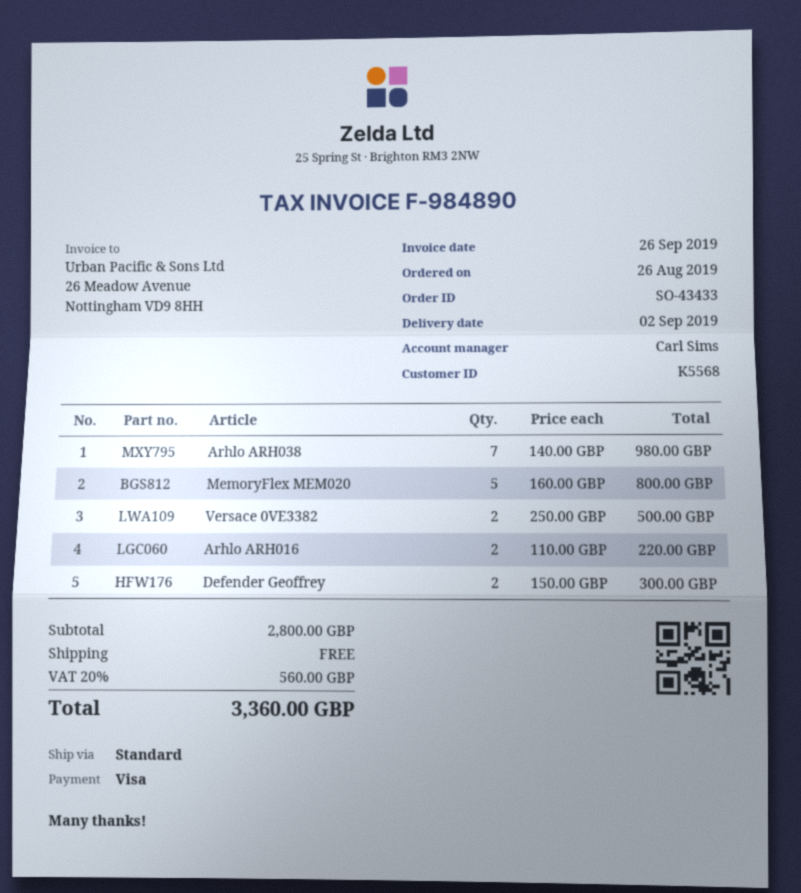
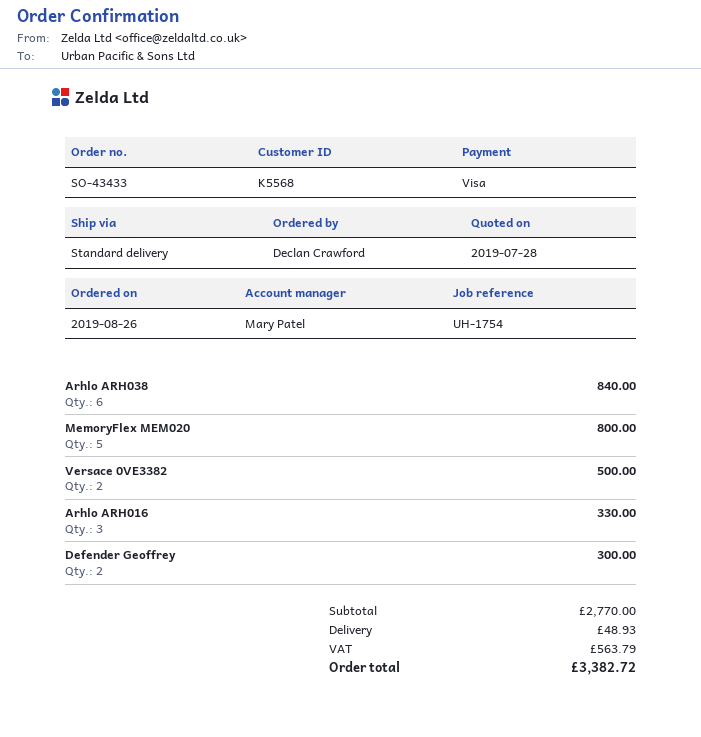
sales rep: Carl Sims -> Mary Patel
Arhlo ARH038: 7 for 980.00 -> 6 for 840.00
Arhlo ARH016: 2 for 220.00 -> 3 for 330.00
subtotal: 2800.00 -> 2770.00
shipping: 0.00 -> 48.93
tax: 560.00 -> 563.79
total: 3360.00 -> 3382.72

